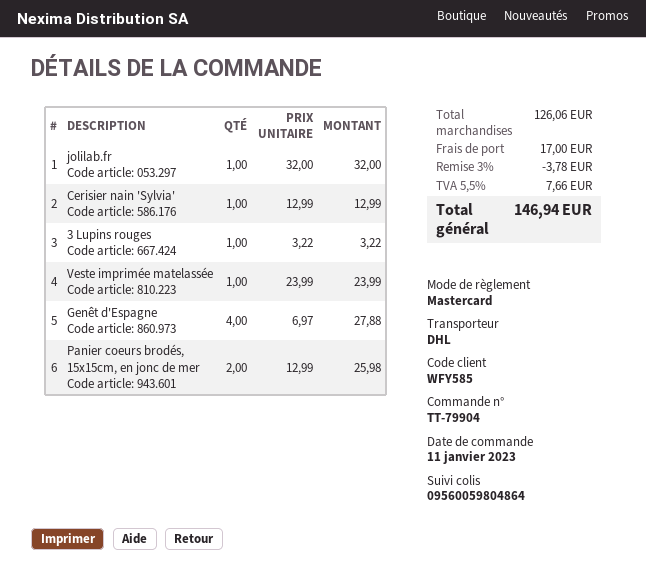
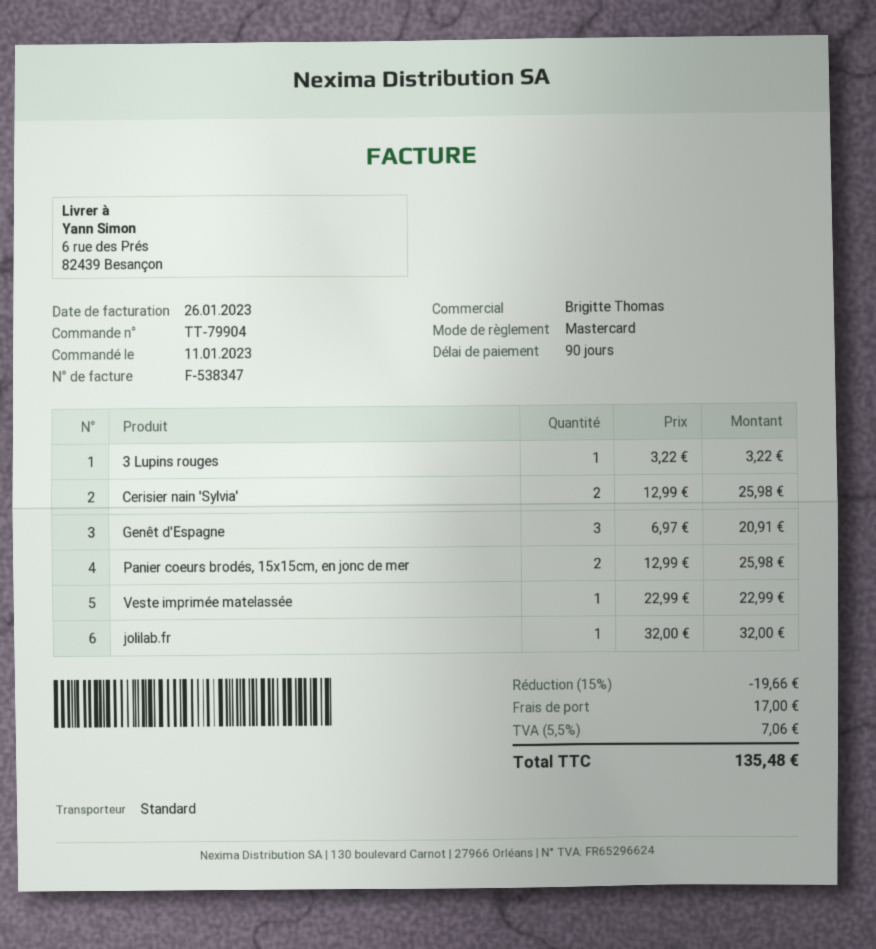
shipping method: DHL -> standard
Cerisier nain 'Sylvia': 1 x 12.99 = 12.99 -> 2 x 12.99 = 25.98
Veste imprimée matelassée: 1 x 23.99 = 23.99 -> 1 x 22.99 = 22.99
Genêt d'Espagne: 4 x 6.97 = 27.88 -> 3 x 6.97 = 20.91
discount: 3% = 3.78 -> 15% = 19.66
tax: 5.5% = 7.66 -> 5.5% = 7.06
total: 146.94 -> 135.48

